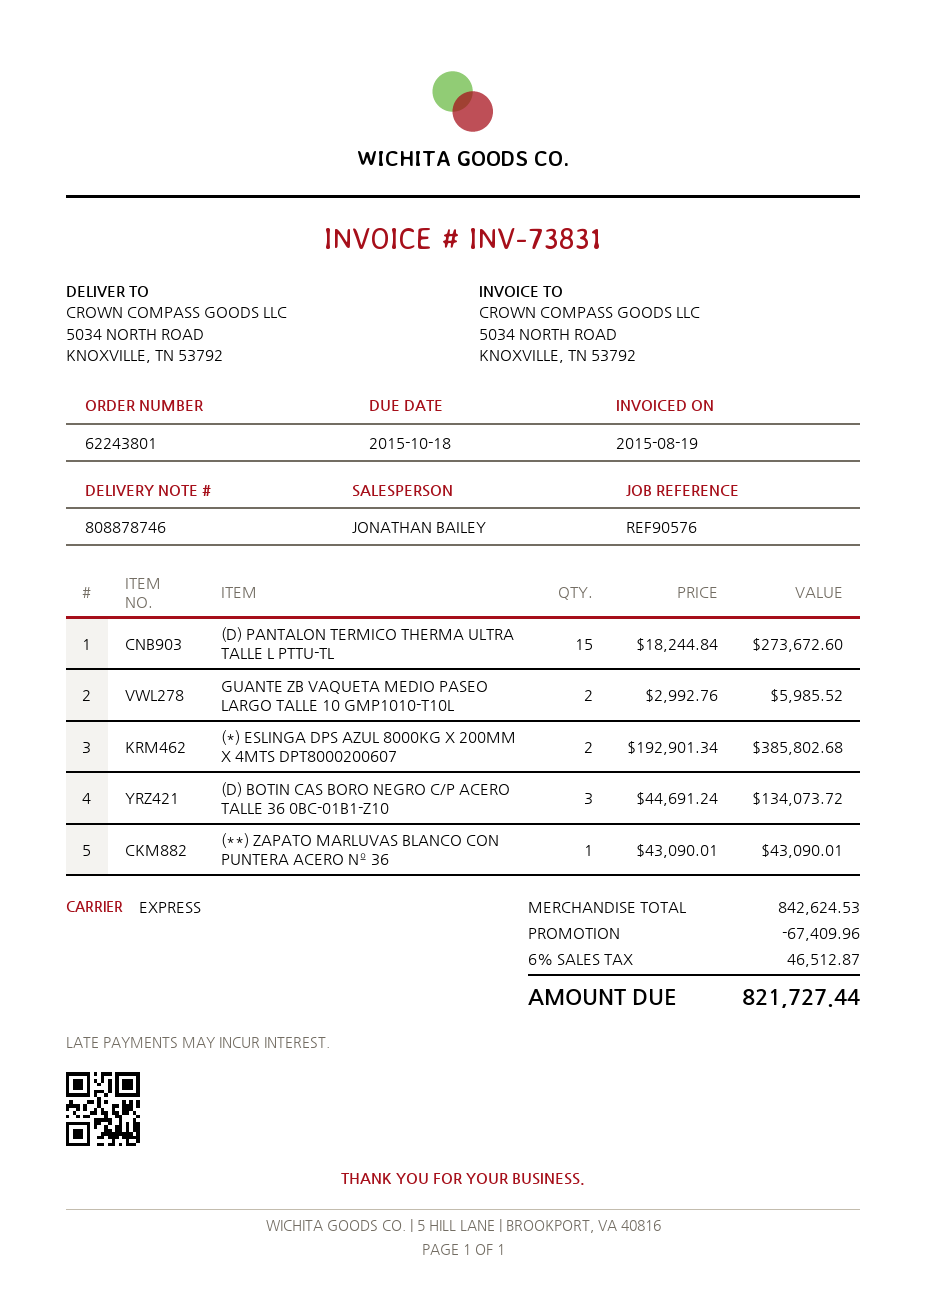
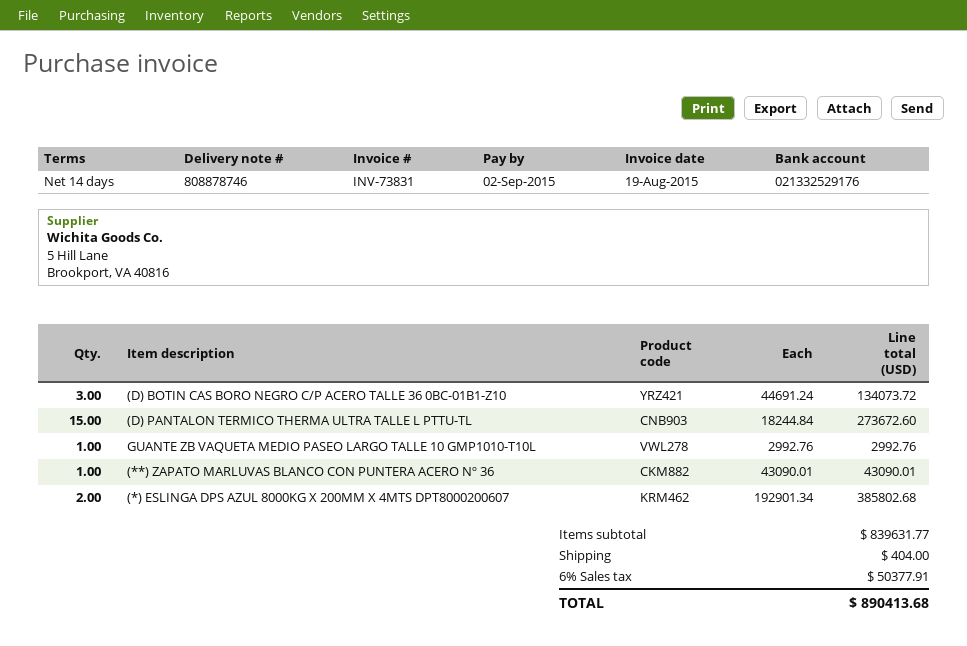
due date: 2015-10-18 -> 2015-09-02
GUANTE ZB VAQUETA MEDIO PASEO LARGO TALLE 10 GMP1010-T10L: 2 x 2992.76 = 5985.52 -> 1 x 2992.76 = 2992.76
subtotal: 842624.53 -> 839631.77
discount: 67409.96 -> none
shipping: none -> 404.00
tax: 6% = 46512.87 -> 6% = 50377.91
total: 821727.44 -> 890413.68

